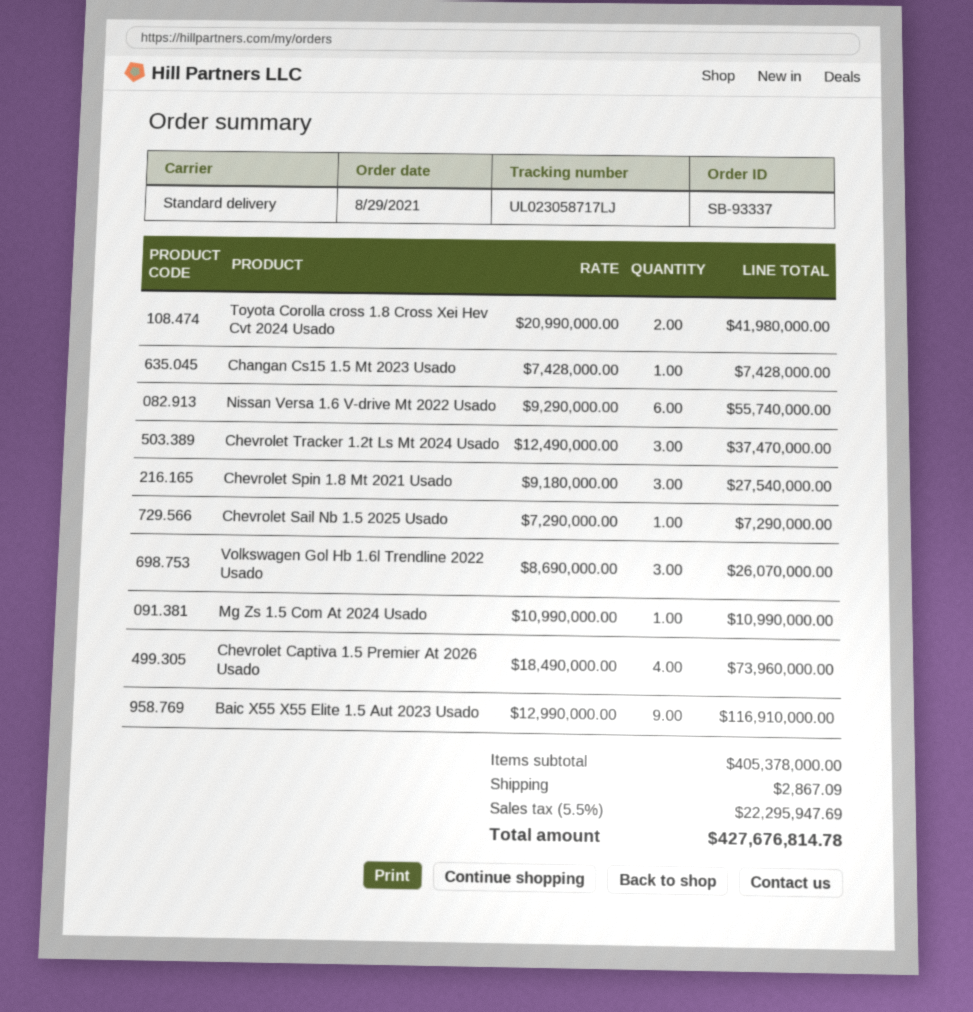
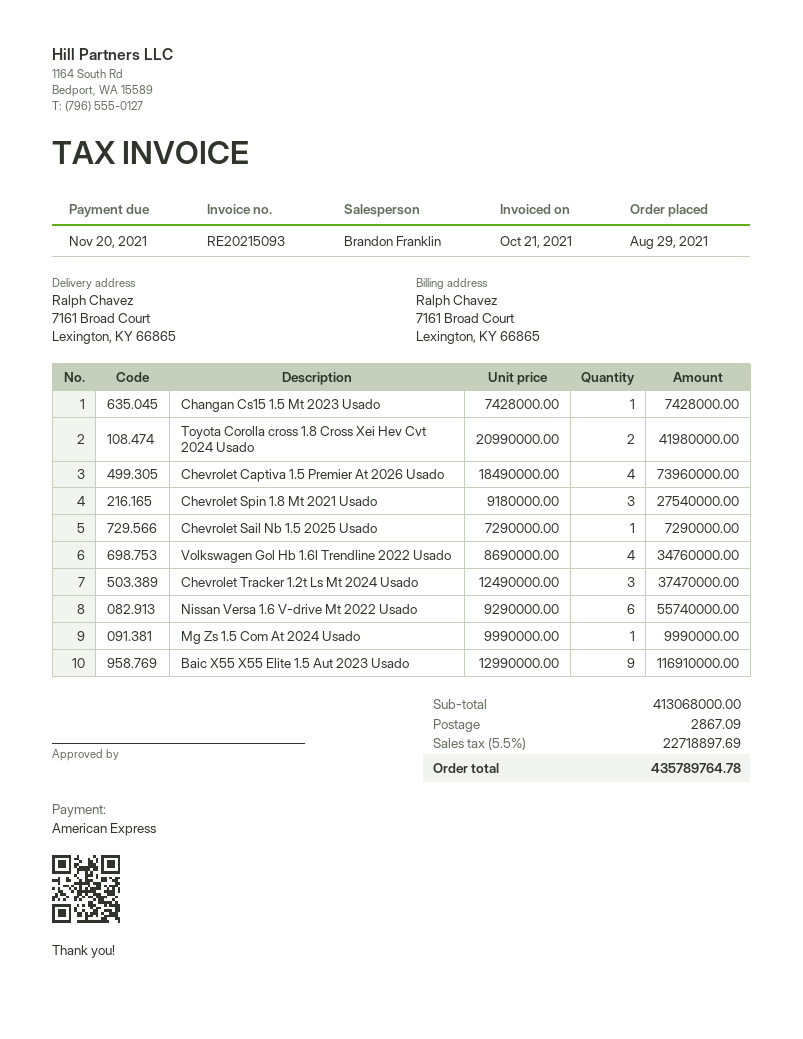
Volkswagen Gol Hb 1.6l Trendline 2022 Usado: 3 x 8690000.00 = 26070000.00 -> 4 x 8690000.00 = 34760000.00
Mg Zs 1.5 Com At 2024 Usado: 1 x 10990000.00 = 10990000.00 -> 1 x 9990000.00 = 9990000.00
subtotal: 405378000.00 -> 413068000.00
tax: 5.5% = 22295947.69 -> 5.5% = 22718897.69
total: 427676814.78 -> 435789764.78

